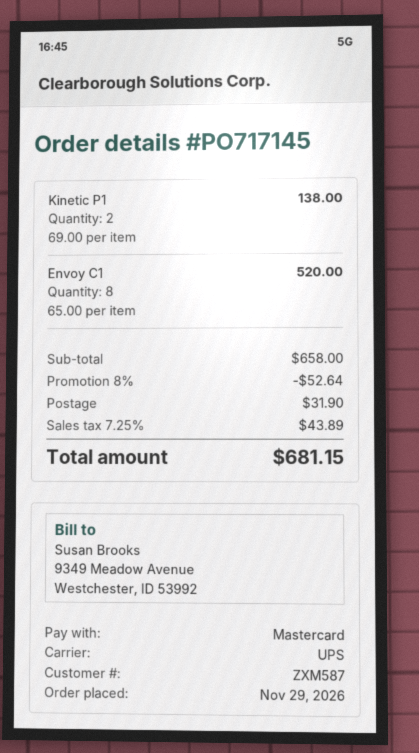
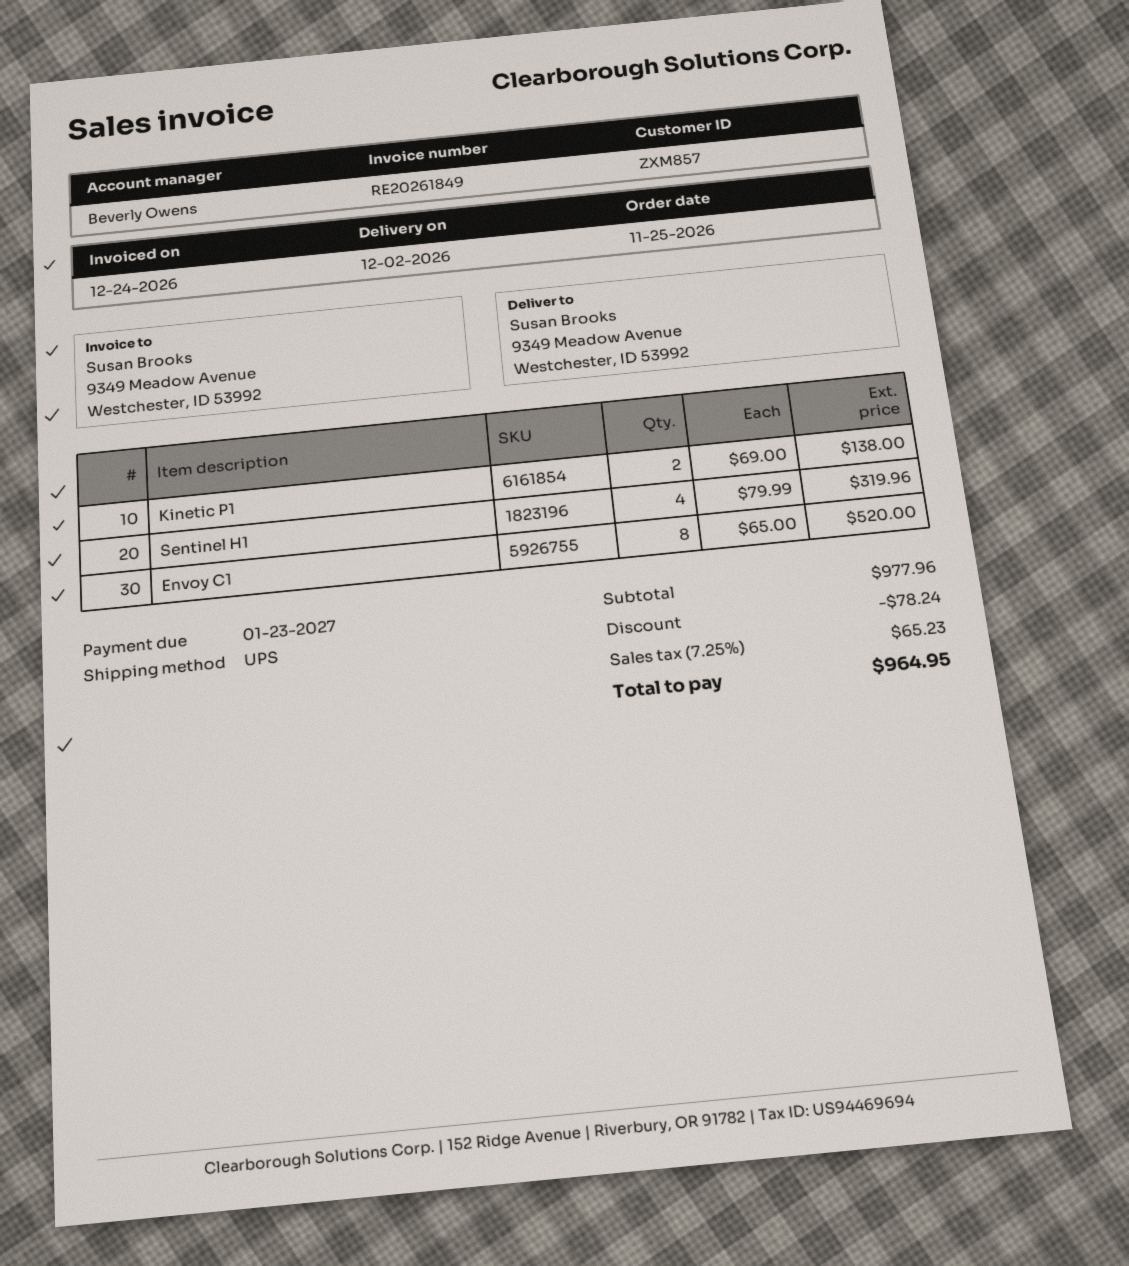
order date: 2026-11-29 -> 2026-11-25
customer number: ZXM587 -> ZXM857
Sentinel H1: none -> 4 x 79.99 = 319.96
subtotal: 658.00 -> 977.96
discount: 52.64 -> 78.24
shipping: 31.90 -> none
tax: 7.25% = 43.89 -> 7.25% = 65.23
total: 681.15 -> 964.95

